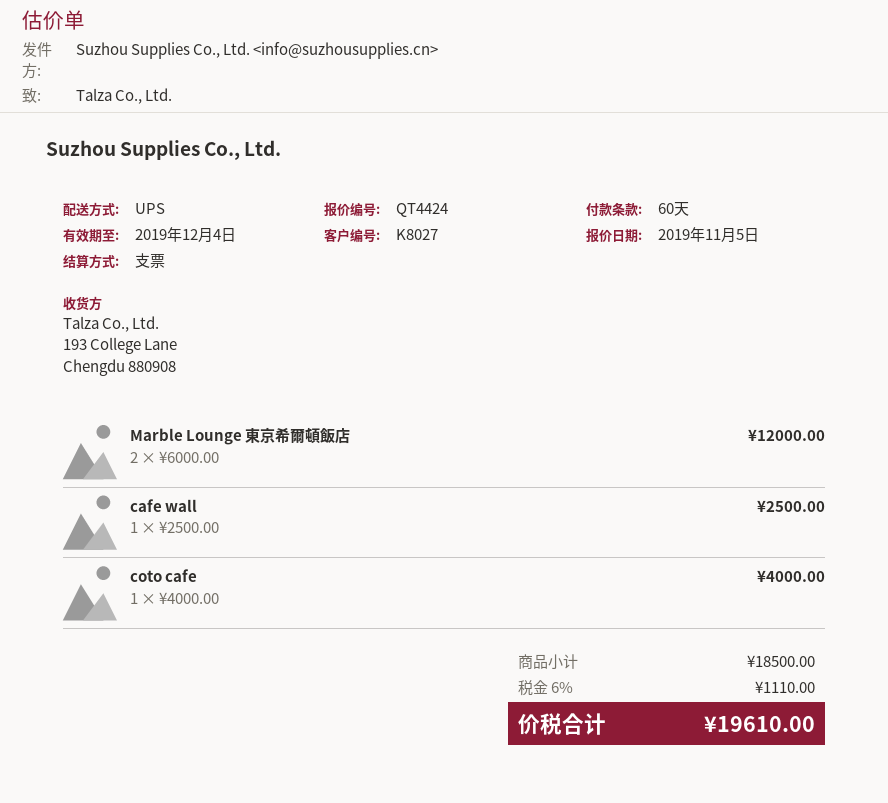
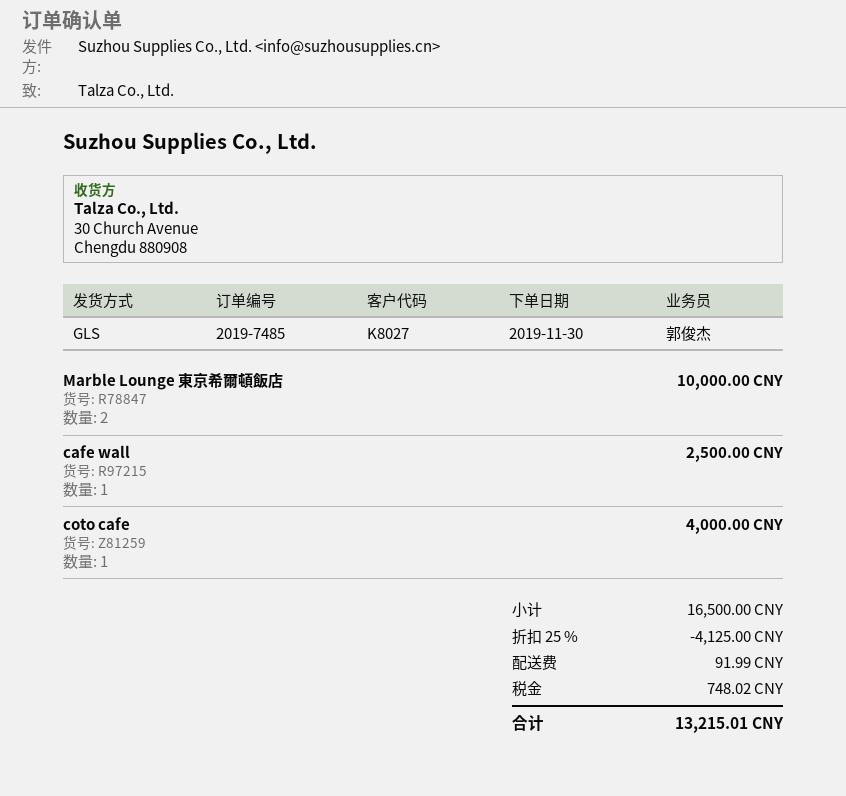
shipping method: UPS -> GLS
ship to: 193 College Lane, Chengdu 880908 -> 30 Church Avenue, Chengdu 880908
Marble Lounge 東京希爾頓飯店: 2 for 12000.00 -> 2 for 10000.00
subtotal: 18500.00 -> 16500.00
discount: none -> 25% = 4125.00
shipping: none -> 91.99
tax: 1110.00 -> 748.02
total: 19610.00 -> 13215.01

